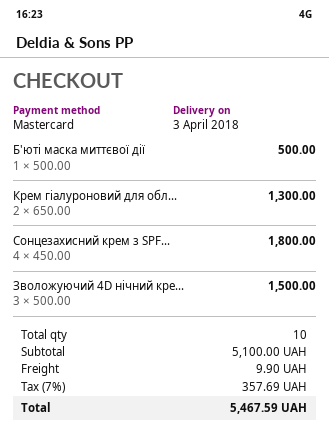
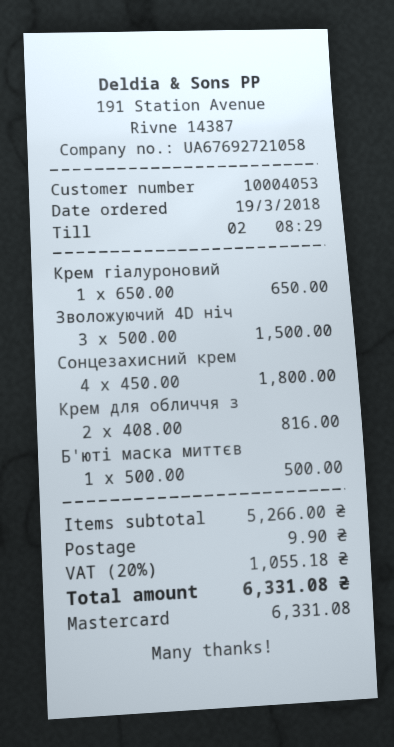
Крем гіалуроновий для обл...: 2 x 650.00 = 1300.00 -> 1 x 650.00 = 650.00
Крем для обличчя з: none -> 2 x 408.00 = 816.00
subtotal: 5100.00 -> 5266.00
tax: 7% = 357.69 -> 20% = 1055.18
total: 5467.59 -> 6331.08

